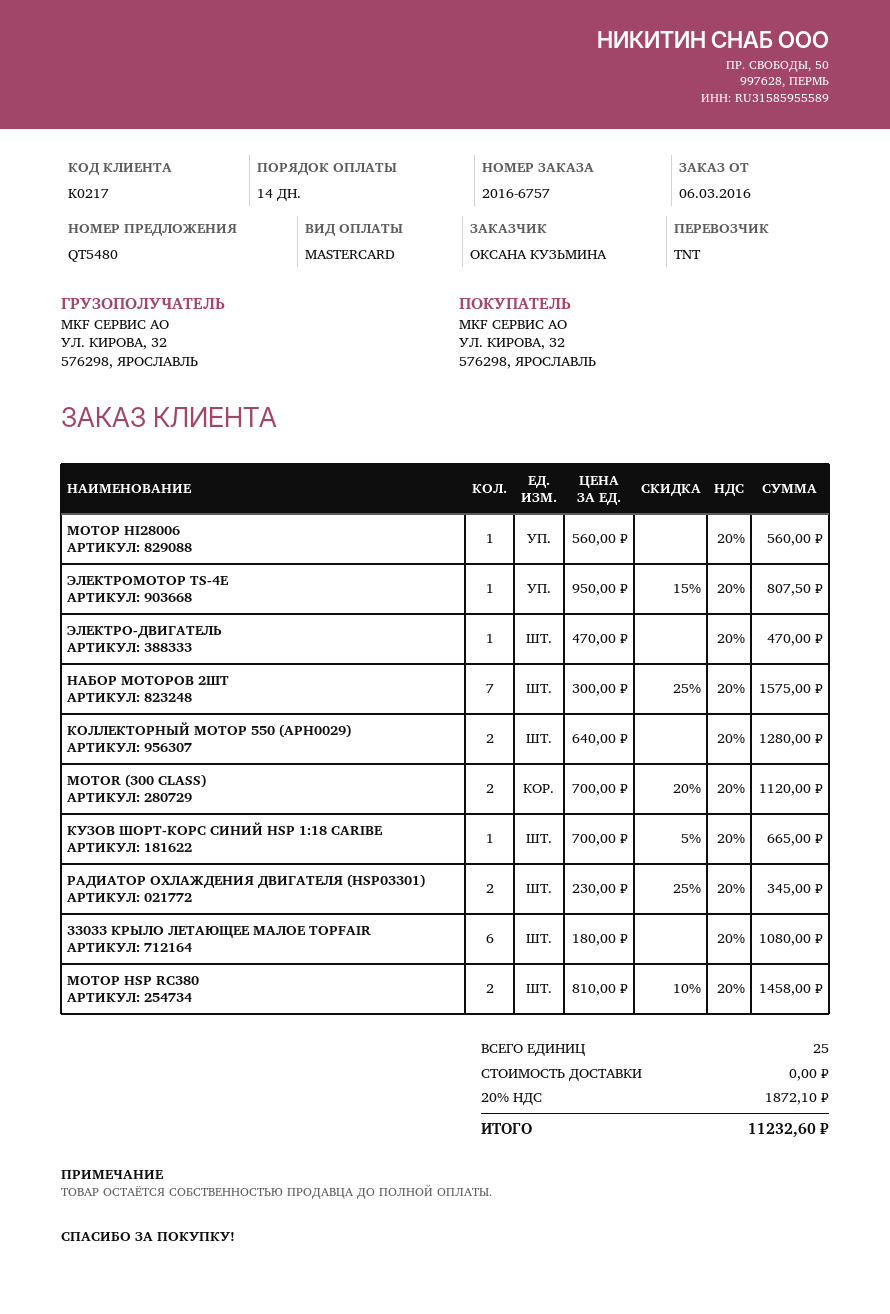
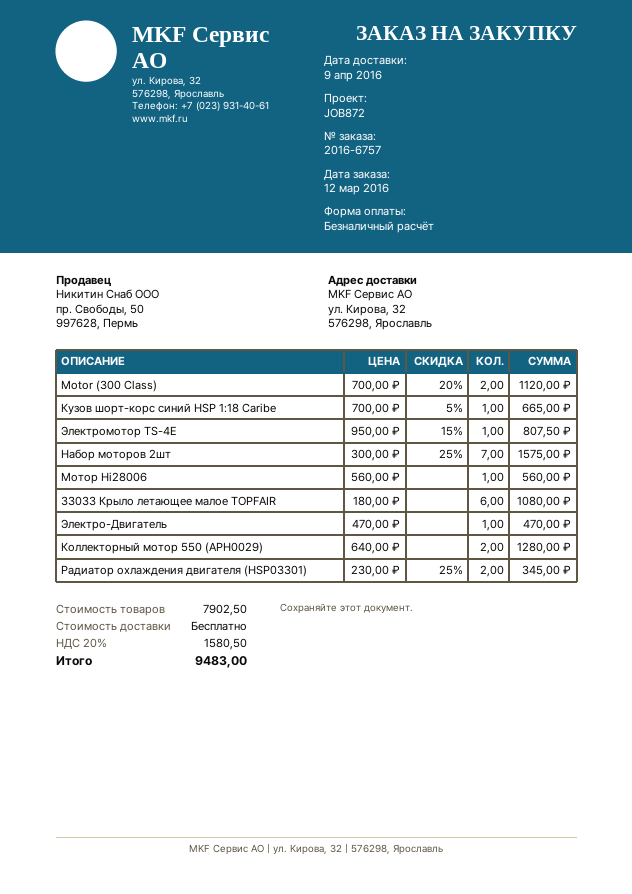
order date: 2016-03-06 -> 2016-03-12
payment method: Mastercard -> bank transfer
МОТОР HSP RC380: 2 x 810.00 - 10% = 1458.00 -> none
tax: 20% = 1872.10 -> 20% = 1580.50
total: 11232.60 -> 9483.00

